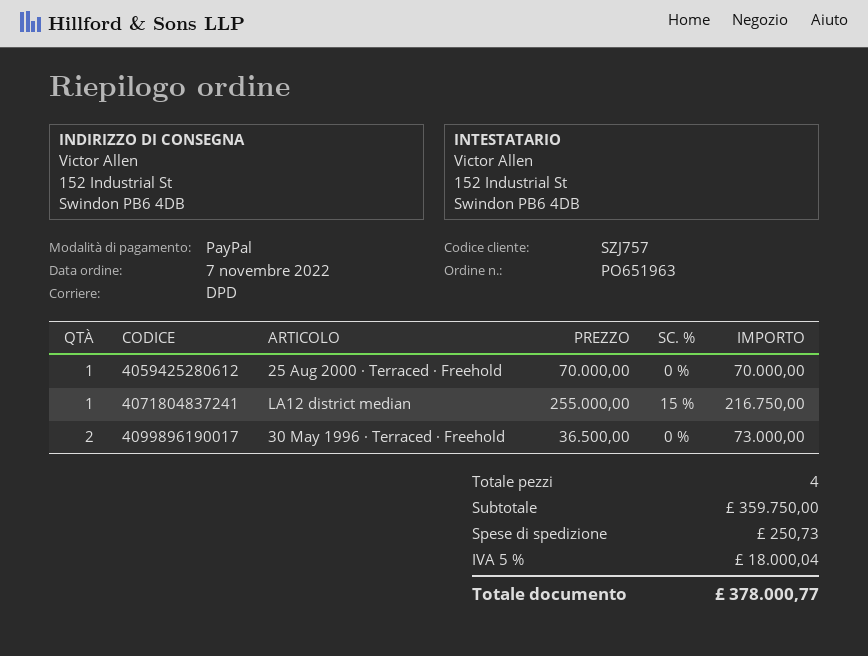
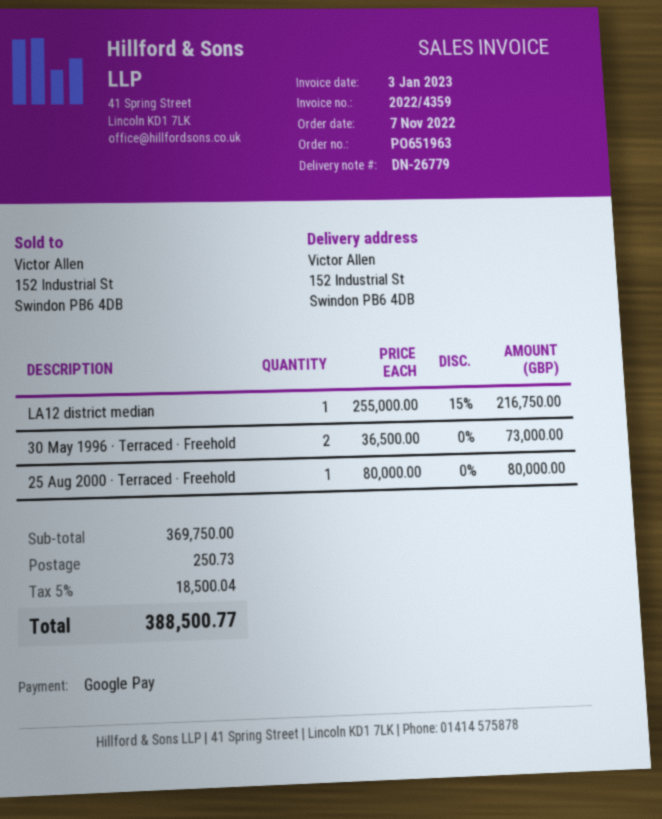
payment method: PayPal -> Google Pay
25 Aug 2000 · Terraced · Freehold: 1 x 70000.00 = 70000.00 -> 1 x 80000.00 = 80000.00
subtotal: 359750.00 -> 369750.00
tax: 5% = 18000.04 -> 5% = 18500.04
total: 378000.77 -> 388500.77

